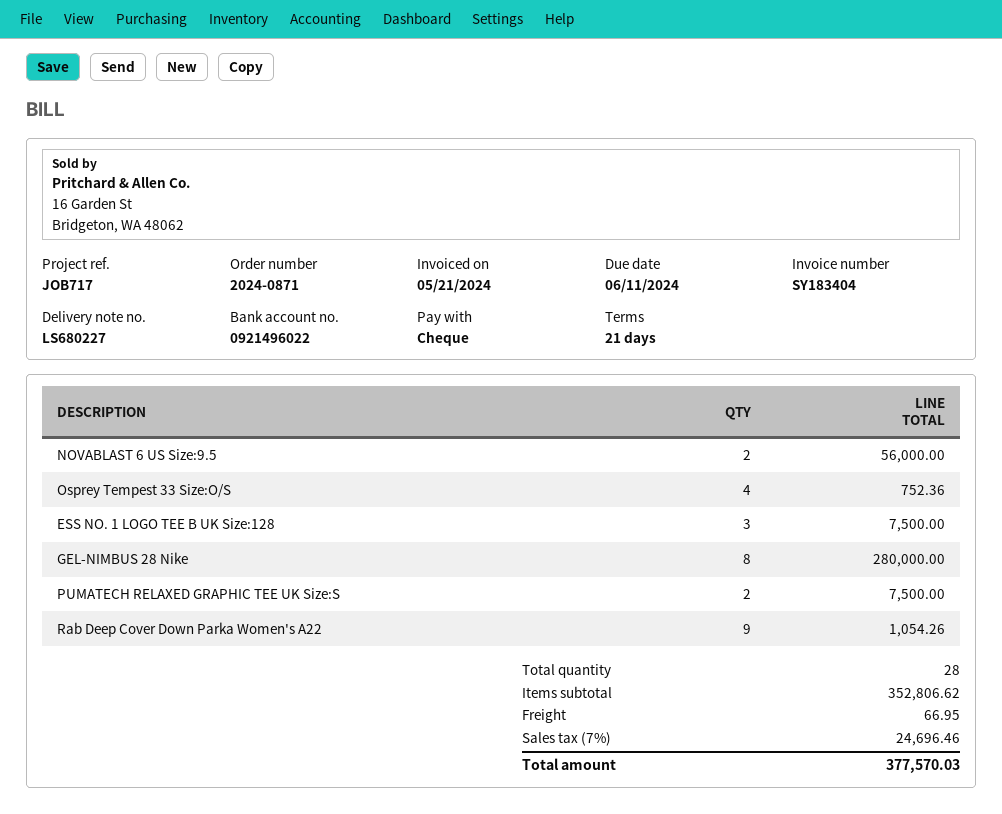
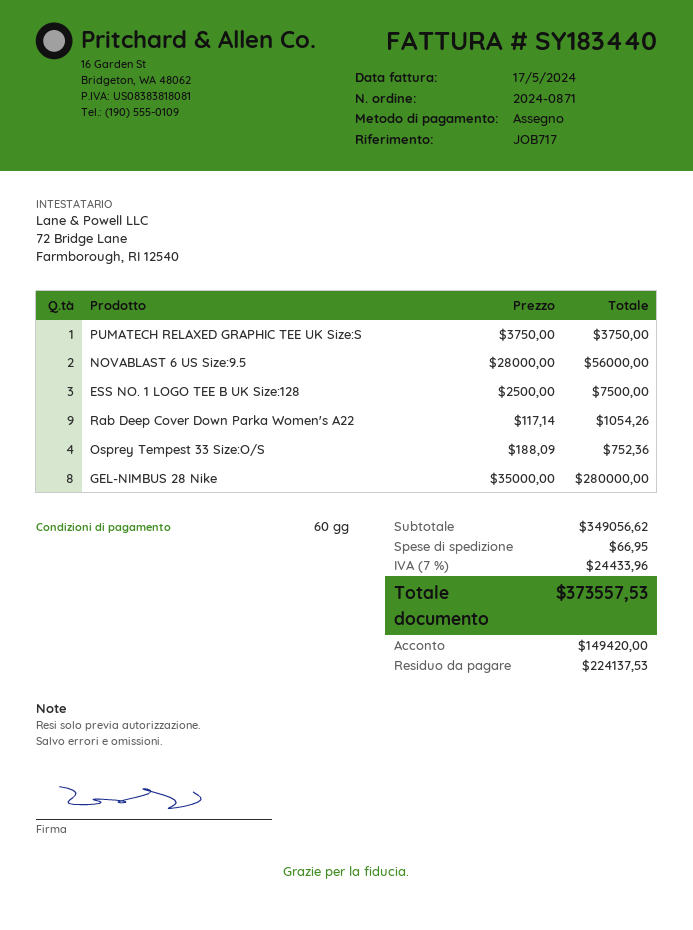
invoice number: SY183404 -> SY183440
invoice date: 2024-05-21 -> 2024-05-17
payment terms: 21 days -> 60 days
PUMATECH RELAXED GRAPHIC TEE UK Size:S: 2 for 7500.00 -> 1 for 3750.00
subtotal: 352806.62 -> 349056.62
tax: 7% = 24696.46 -> 7% = 24433.96
total: 377570.03 -> 373557.53

